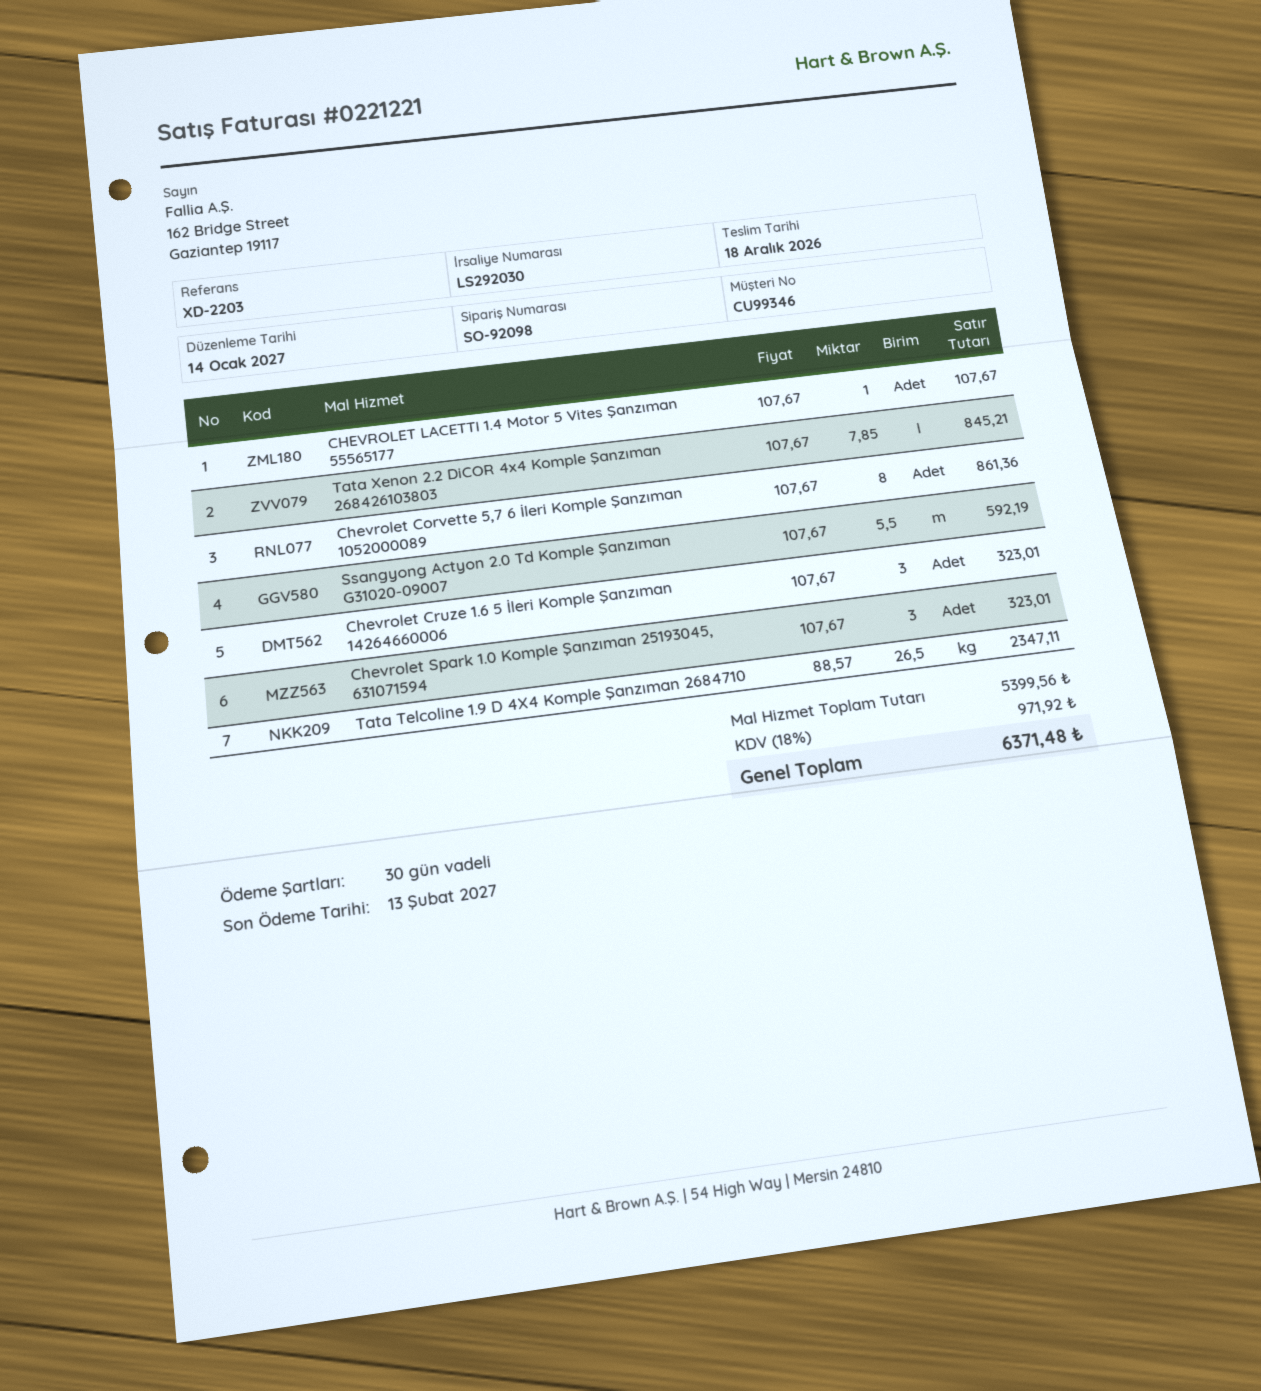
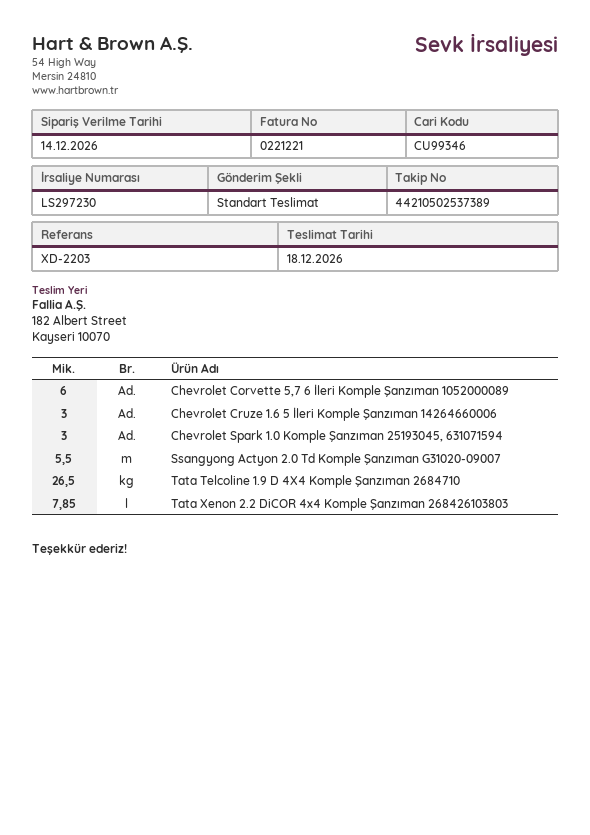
delivery note number: LS292030 -> LS297230
CHEVROLET LACETTI 1.4 Motor 5 Vites Şanzıman 55565177: 1 -> none
Chevrolet Corvette 5,7 6 İleri Komple Şanzıman 1052000089: 8 -> 6

